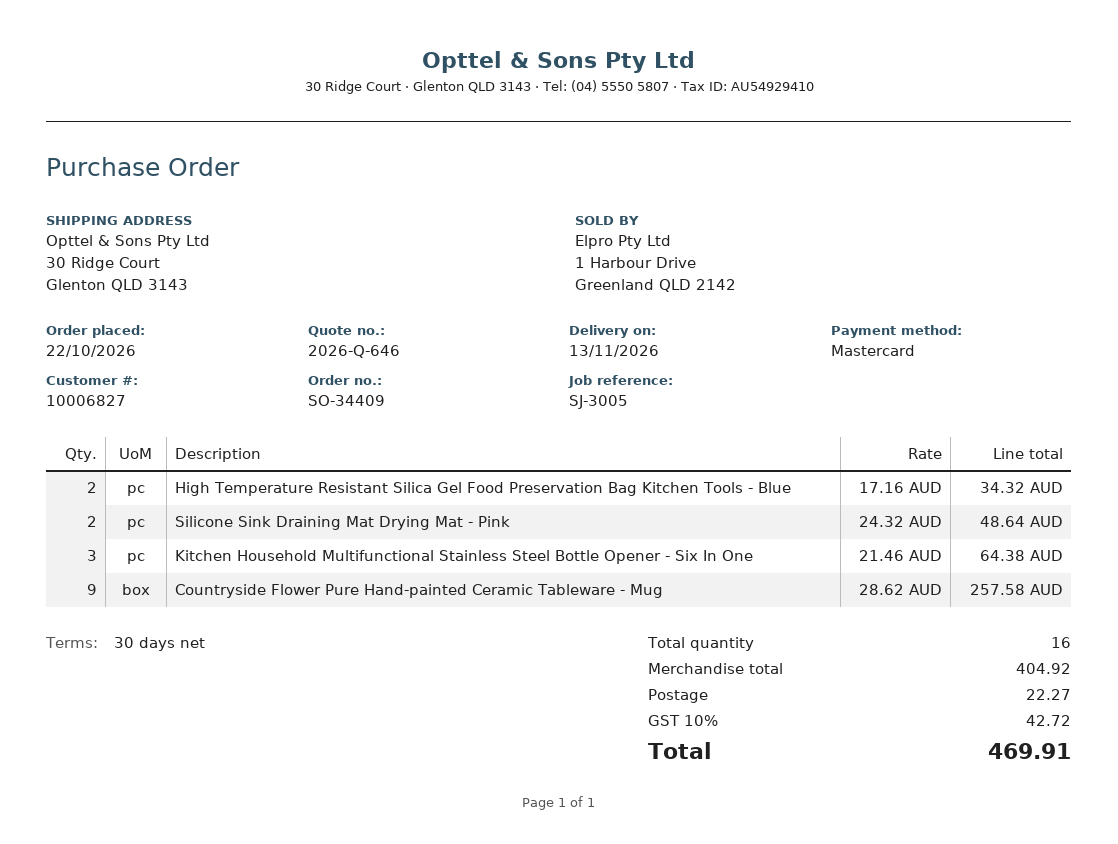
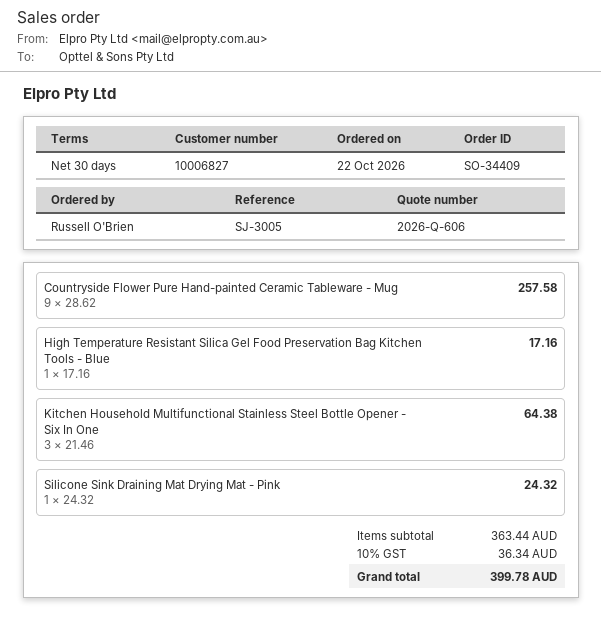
quote number: 2026-Q-646 -> 2026-Q-606
High Temperature Resistant Silica Gel Food Preservation Bag Kitchen Tools - Blue: 2 x 17.16 = 34.32 -> 1 x 17.16 = 17.16
Silicone Sink Draining Mat Drying Mat - Pink: 2 x 24.32 = 48.64 -> 1 x 24.32 = 24.32
subtotal: 404.92 -> 363.44
shipping: 22.27 -> none
tax: 10% = 42.72 -> 10% = 36.34
total: 469.91 -> 399.78

